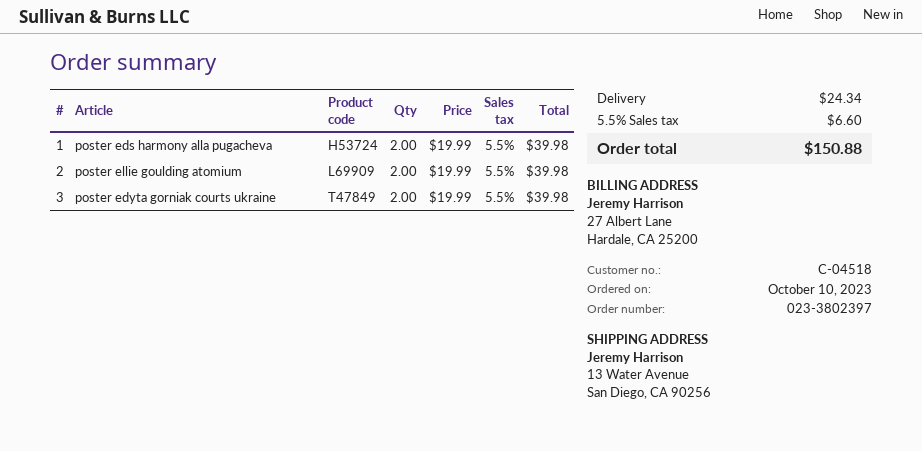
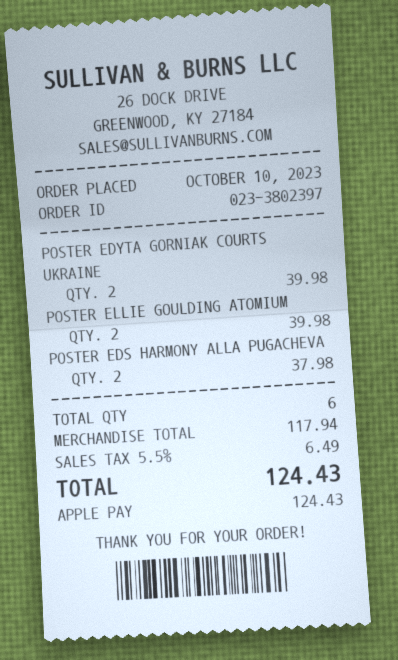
poster eds harmony alla pugacheva: 2 for 39.98 -> 2 for 37.98
shipping: 24.34 -> none
tax: 5.5% = 6.60 -> 5.5% = 6.49
total: 150.88 -> 124.43

